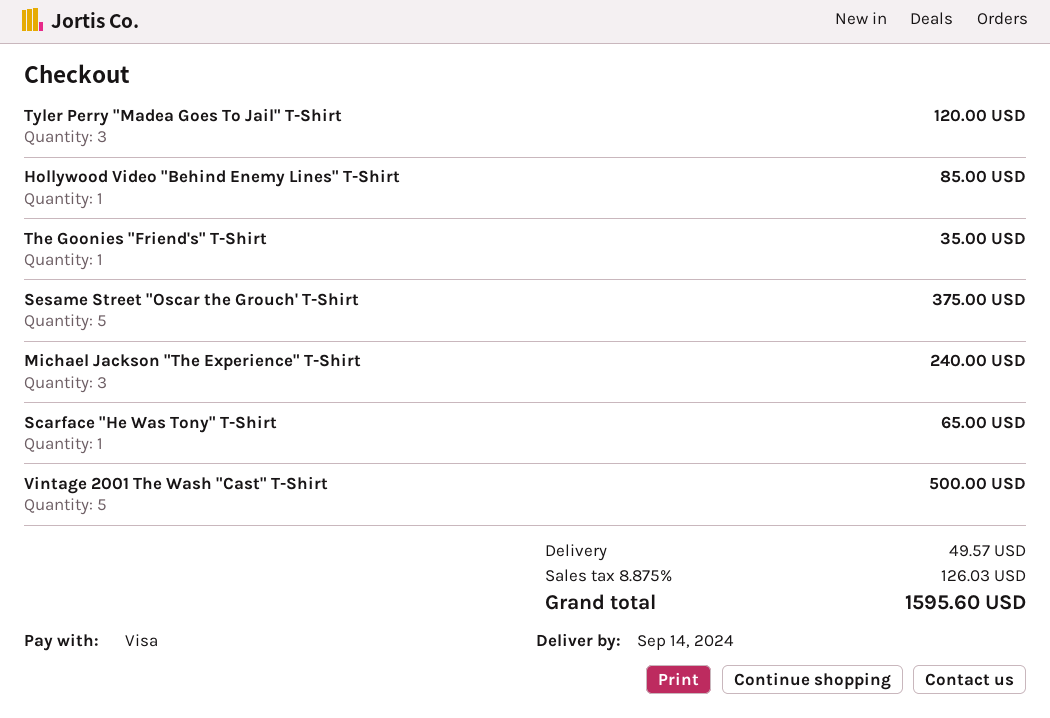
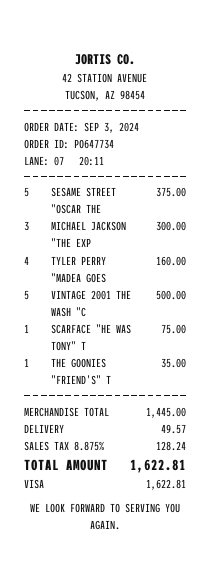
Tyler Perry "Madea Goes To Jail" T-Shirt: 3 for 120.00 -> 4 for 160.00
Hollywood Video "Behind Enemy Lines" T-Shirt: 1 for 85.00 -> none
Michael Jackson "The Experience" T-Shirt: 3 for 240.00 -> 3 for 300.00
Scarface "He Was Tony" T-Shirt: 1 for 65.00 -> 1 for 75.00
tax: 8.875% = 126.03 -> 8.875% = 128.24
total: 1595.60 -> 1622.81

